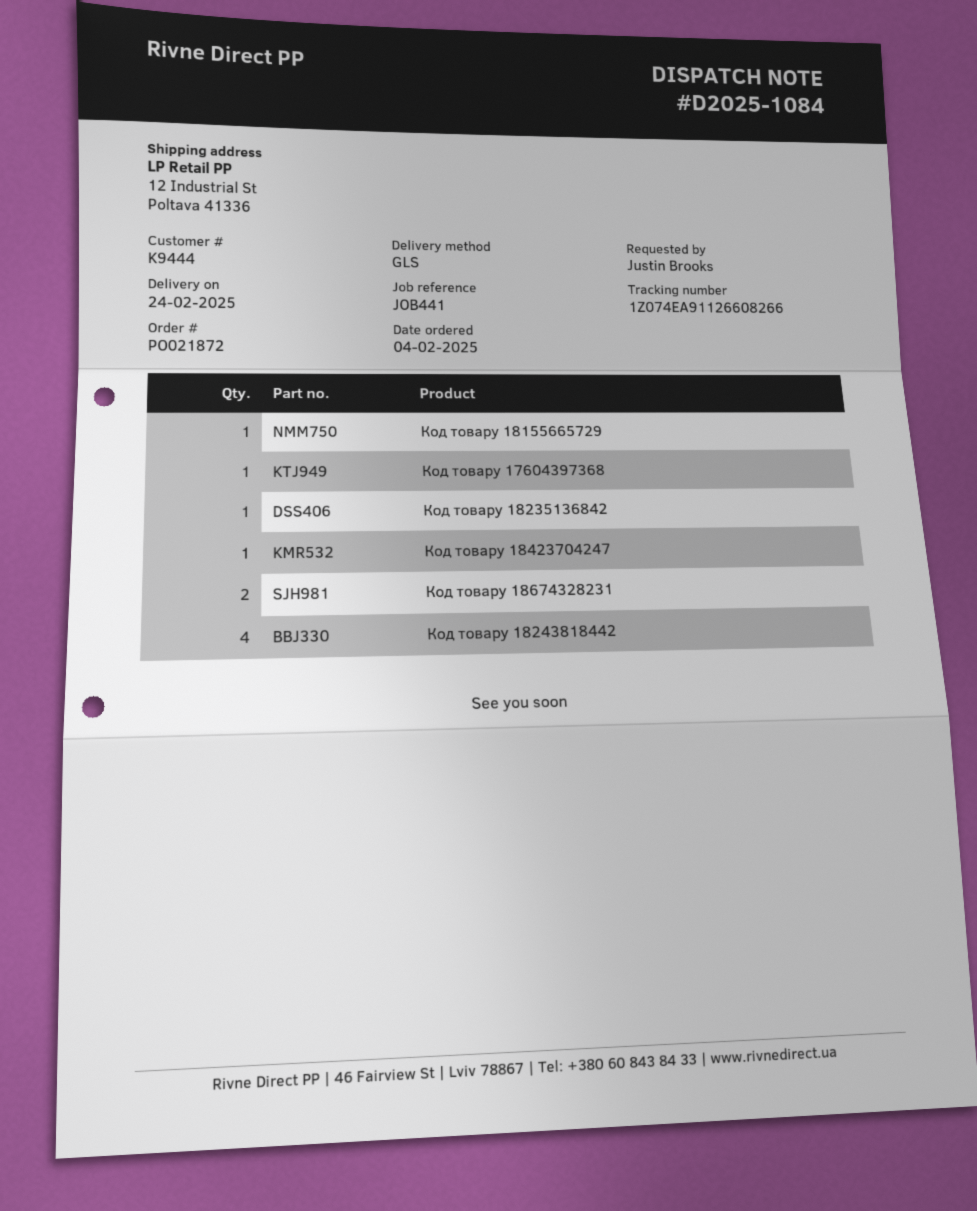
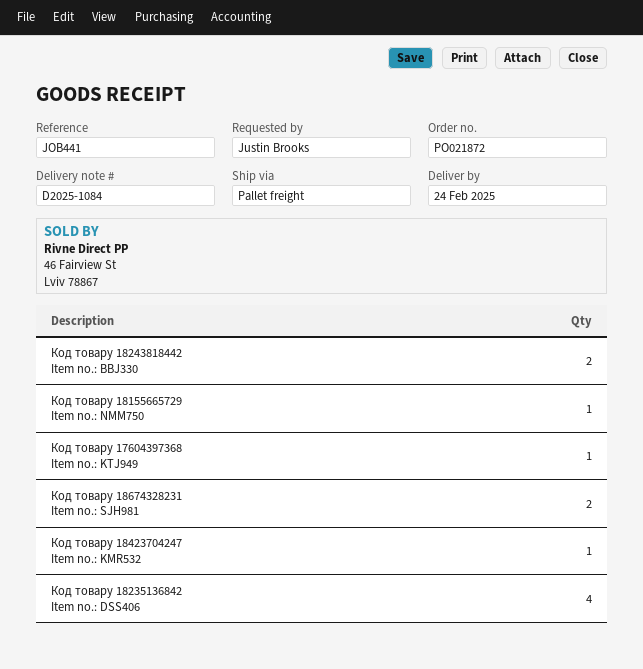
shipping method: GLS -> pallet freight
Код товару 18235136842: 1 -> 4
Код товару 18243818442: 4 -> 2

